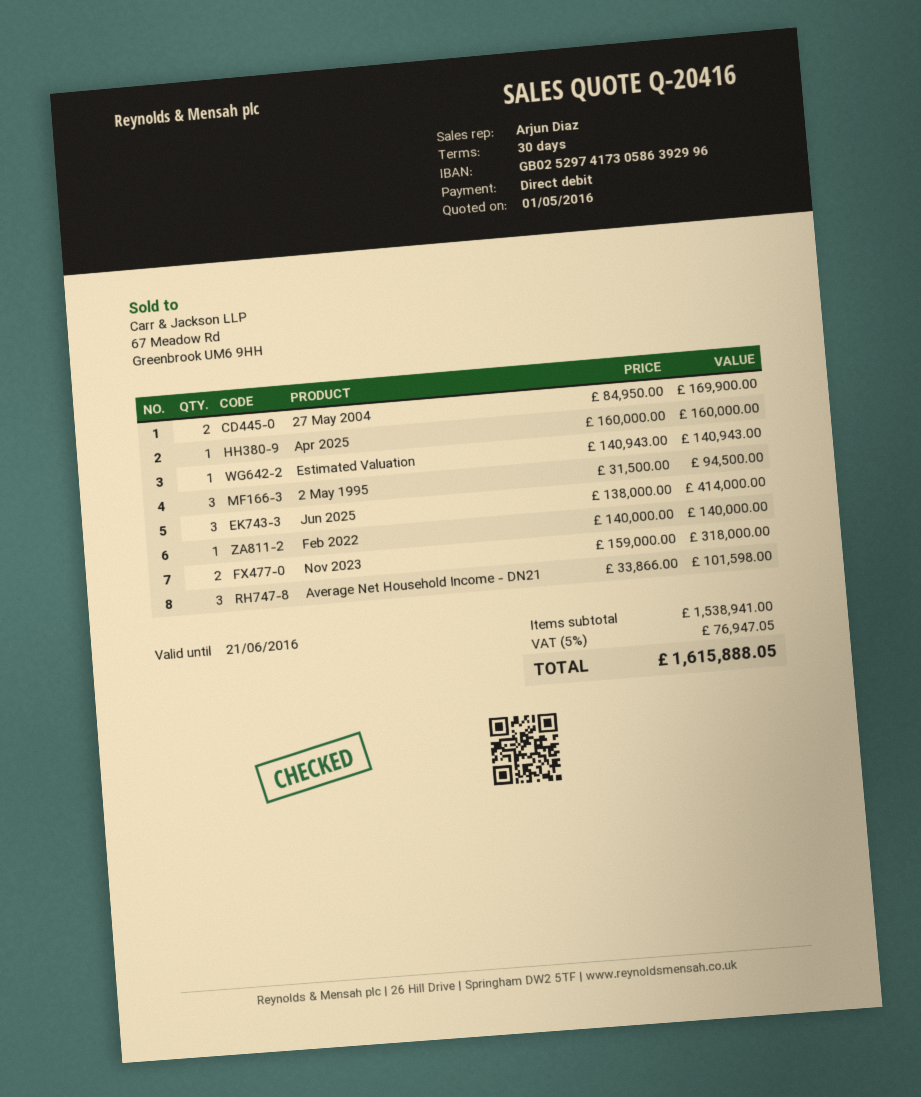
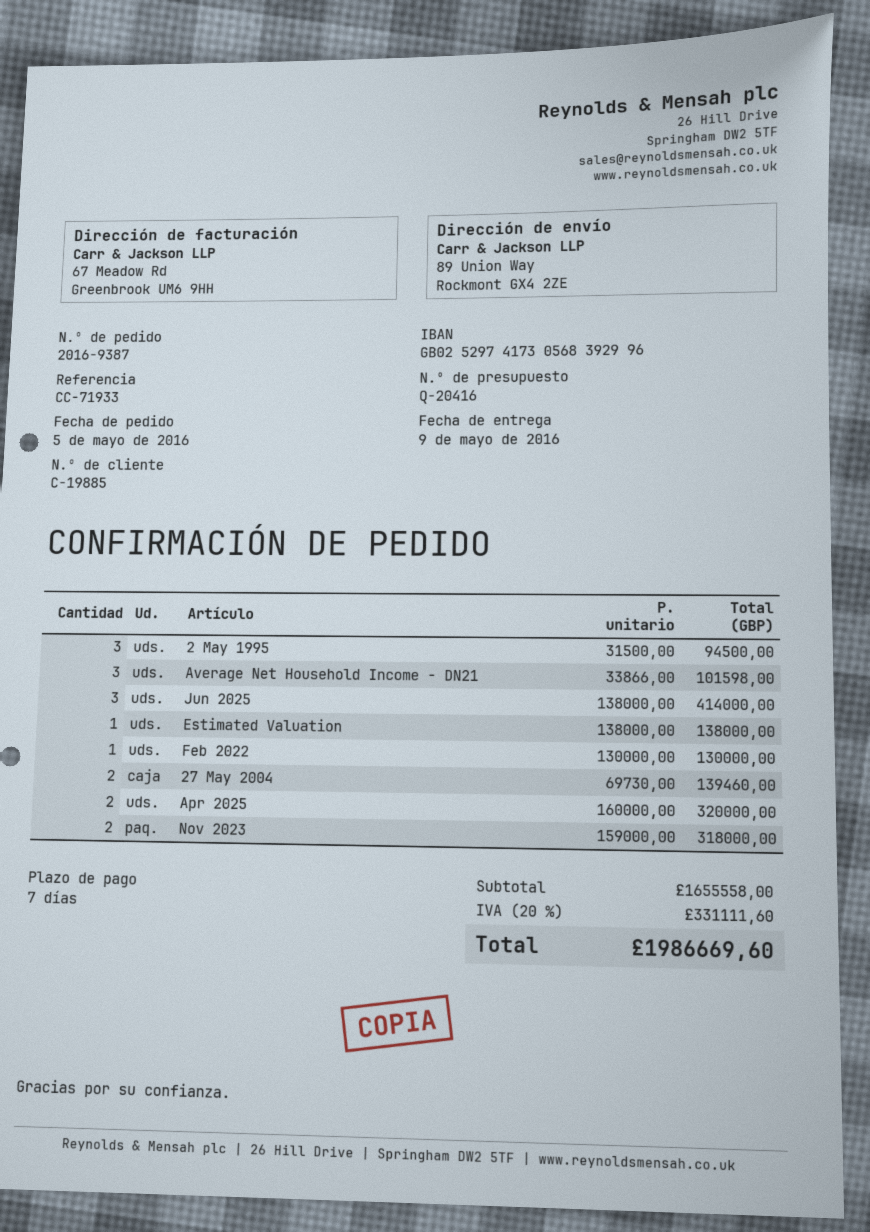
payment terms: 30 days -> 7 days
bank account: GB02529741730586392996 -> GB02529741730568392996
27 May 2004: 2 x 84950.00 = 169900.00 -> 2 x 69730.00 = 139460.00
Apr 2025: 1 x 160000.00 = 160000.00 -> 2 x 160000.00 = 320000.00
Estimated Valuation: 1 x 140943.00 = 140943.00 -> 1 x 138000.00 = 138000.00
Feb 2022: 1 x 140000.00 = 140000.00 -> 1 x 130000.00 = 130000.00
subtotal: 1538941.00 -> 1655558.00
tax: 5% = 76947.05 -> 20% = 331111.60
total: 1615888.05 -> 1986669.60

